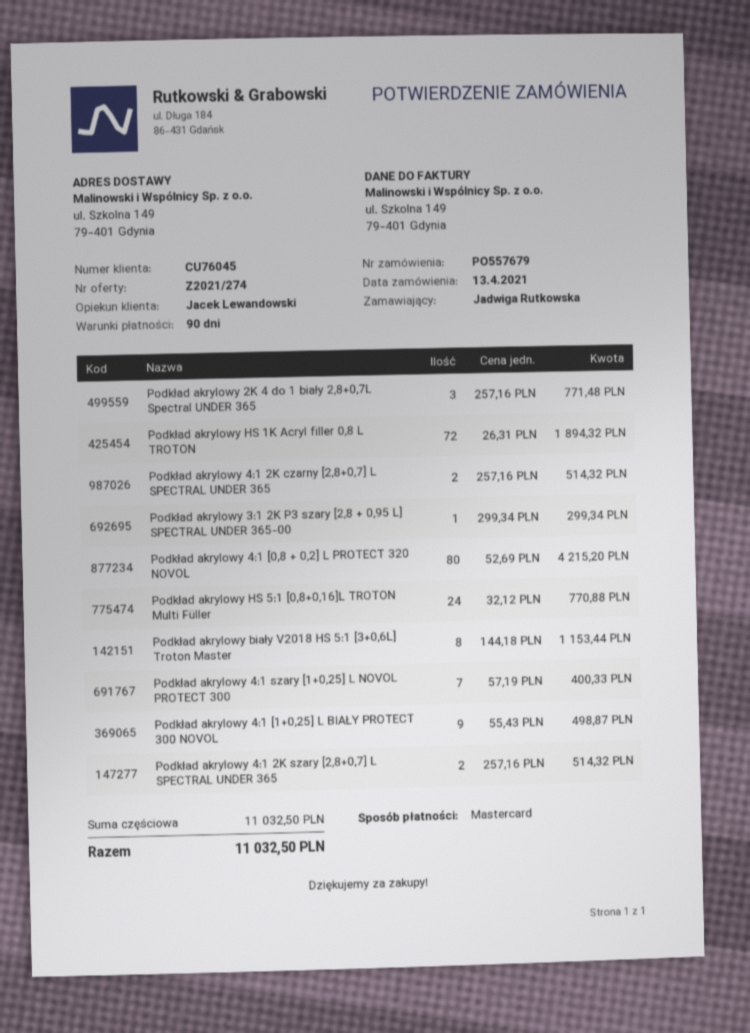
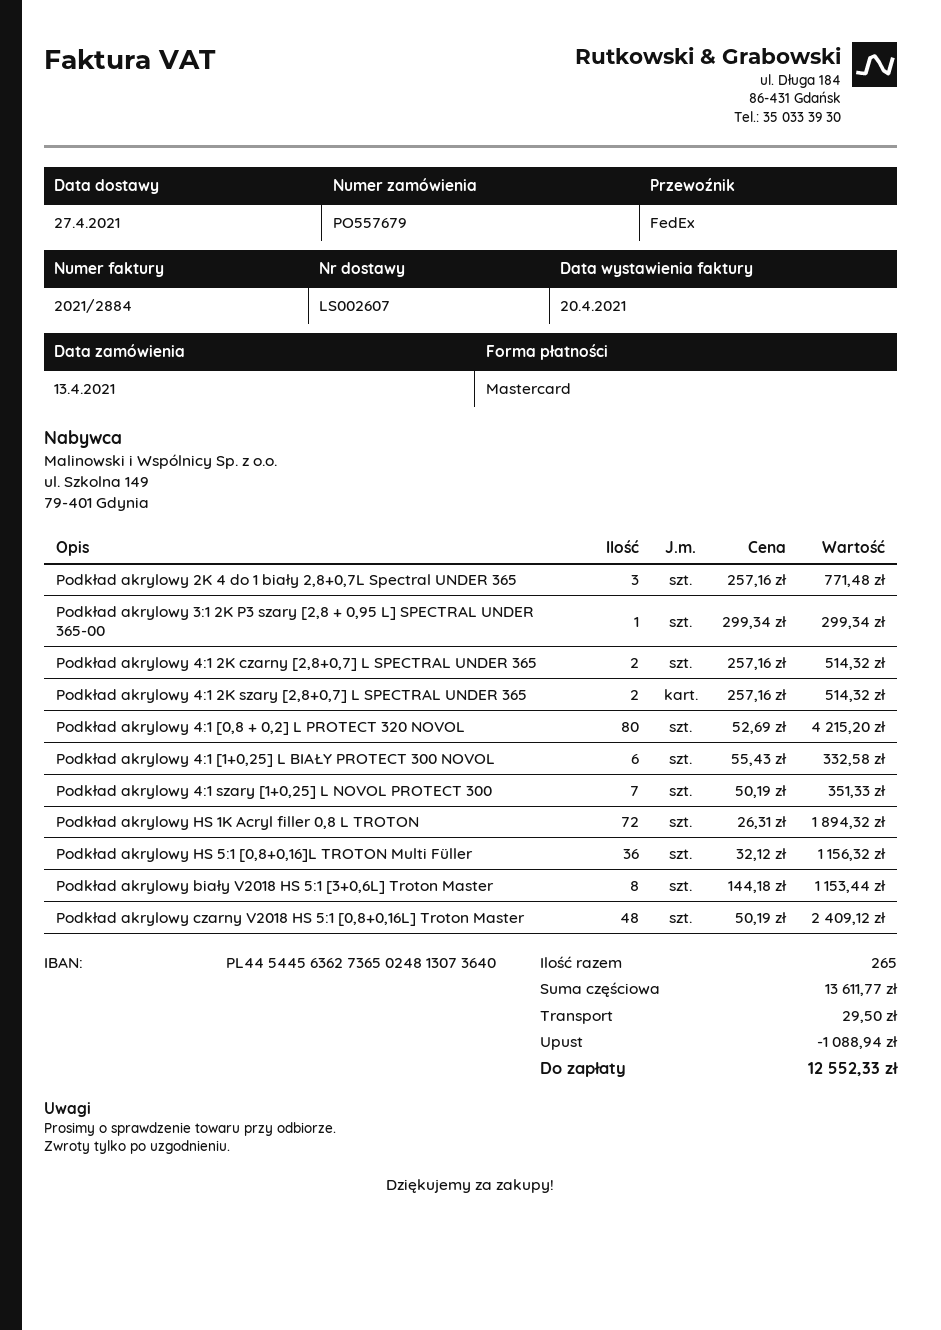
Podkład akrylowy HS 5:1 [0,8+0,16]L TROTON Multi Füller: 24 x 32.12 = 770.88 -> 36 x 32.12 = 1156.32
Podkład akrylowy 4:1 szary [1+0,25] L NOVOL PROTECT 300: 7 x 57.19 = 400.33 -> 7 x 50.19 = 351.33
Podkład akrylowy 4:1 [1+0,25] L BIAŁY PROTECT 300 NOVOL: 9 x 55.43 = 498.87 -> 6 x 55.43 = 332.58
Podkład akrylowy czarny V2018 HS 5:1 [0,8+0,16L] Troton Master: none -> 48 x 50.19 = 2409.12
subtotal: 11032.50 -> 13611.77
discount: none -> 1088.94
shipping: none -> 29.50
total: 11032.50 -> 12552.33

